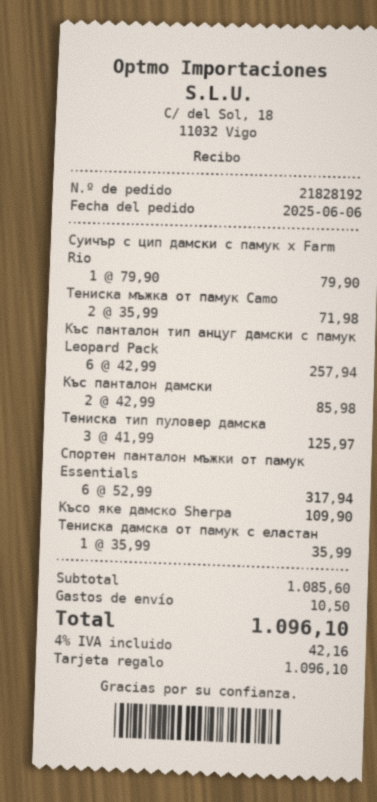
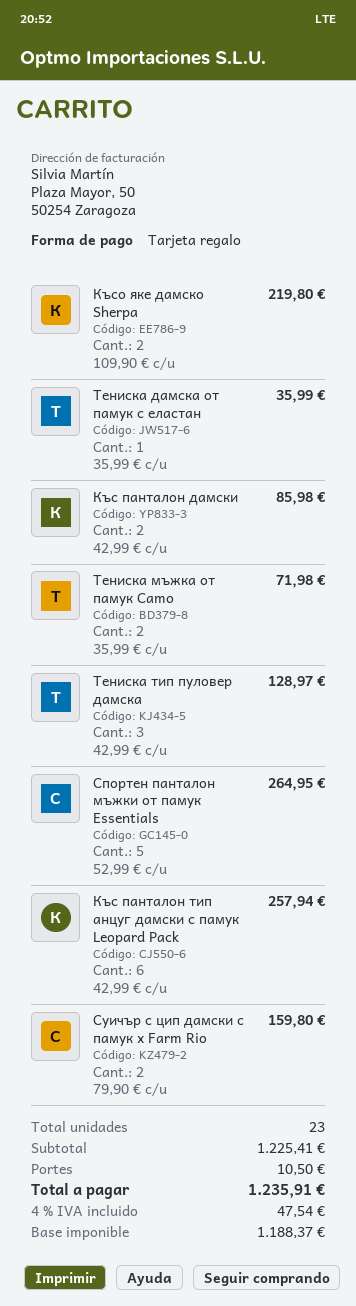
Суичър с цип дамски с памук x Farm Rio: 1 x 79.90 = 79.90 -> 2 x 79.90 = 159.80
Тениска тип пуловер дамска: 3 x 41.99 = 125.97 -> 3 x 42.99 = 128.97
Спортен панталон мъжки от памук Essentials: 6 x 52.99 = 317.94 -> 5 x 52.99 = 264.95
Късо яке дамско Sherpa: 1 x 109.90 = 109.90 -> 2 x 109.90 = 219.80
subtotal: 1085.60 -> 1225.41
tax: 4% = 42.16 -> 4% = 47.54
total: 1096.10 -> 1235.91

